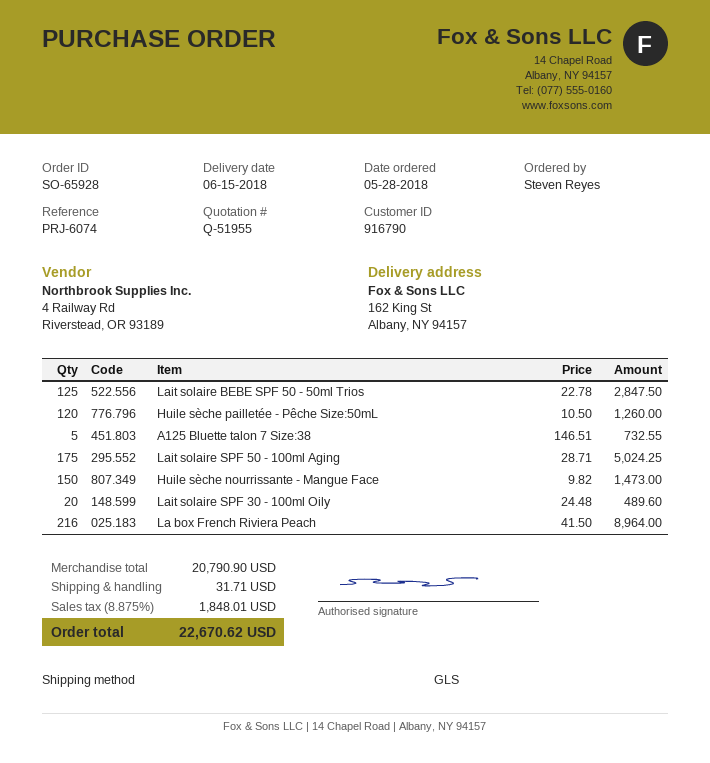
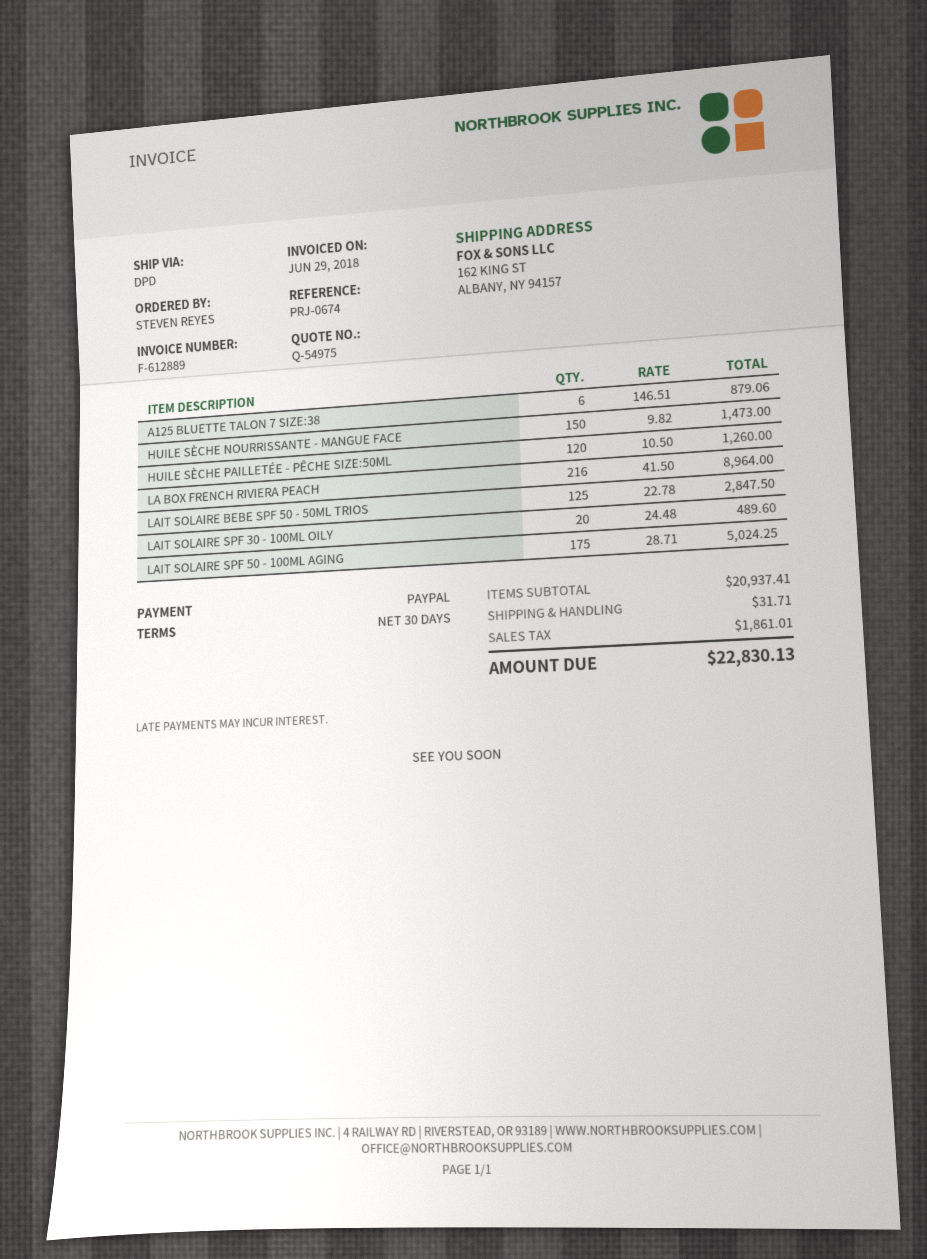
quote number: Q-51955 -> Q-54975
reference: PRJ-6074 -> PRJ-0674
shipping method: GLS -> DPD
A125 Bluette talon 7 Size:38: 5 x 146.51 = 732.55 -> 6 x 146.51 = 879.06
subtotal: 20790.90 -> 20937.41
tax: 1848.01 -> 1861.01
total: 22670.62 -> 22830.13

